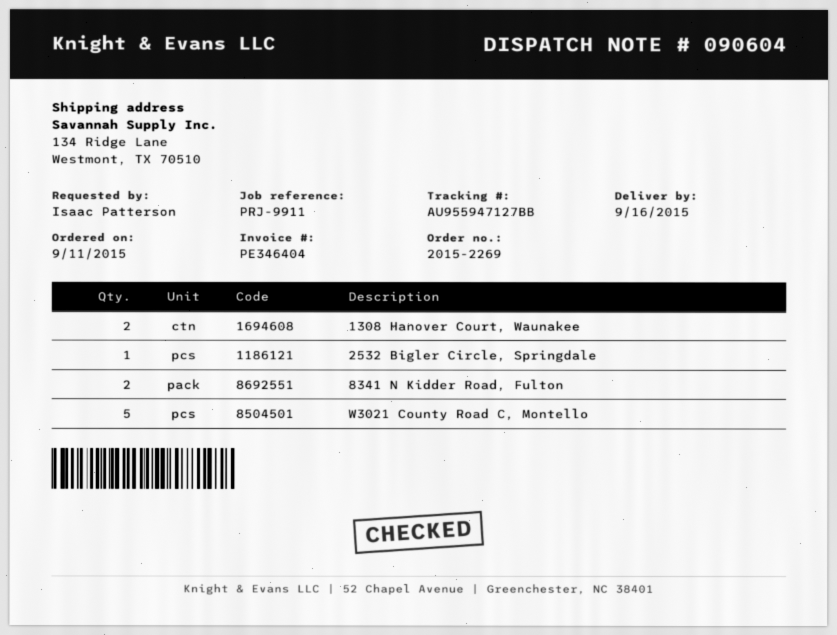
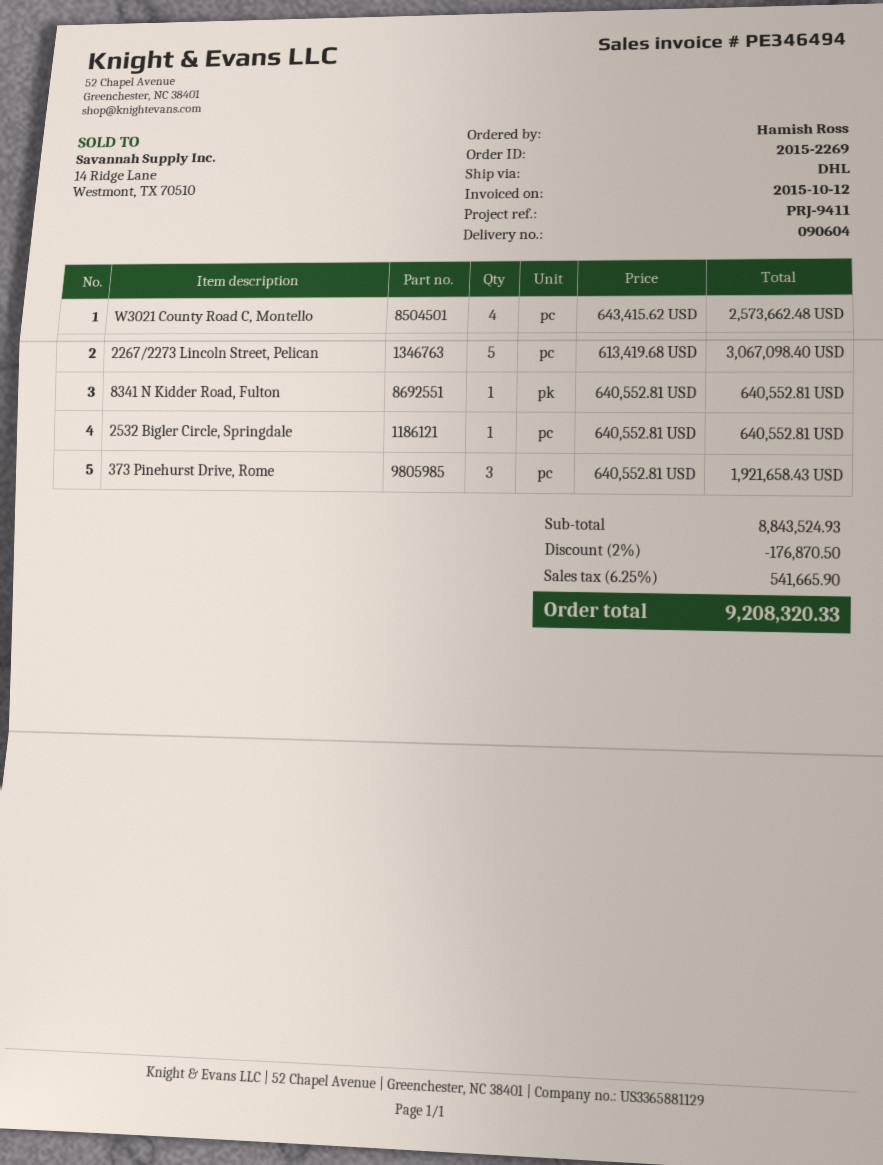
invoice number: PE346404 -> PE346494
reference: PRJ-9911 -> PRJ-9411
ordered by: Isaac Patterson -> Hamish Ross
1308 Hanover Court, Waunakee: 2 -> none
8341 N Kidder Road, Fulton: 2 -> 1
W3021 County Road C, Montello: 5 -> 4
2267/2273 Lincoln Street, Pelican: none -> 5
373 Pinehurst Drive, Rome: none -> 3

